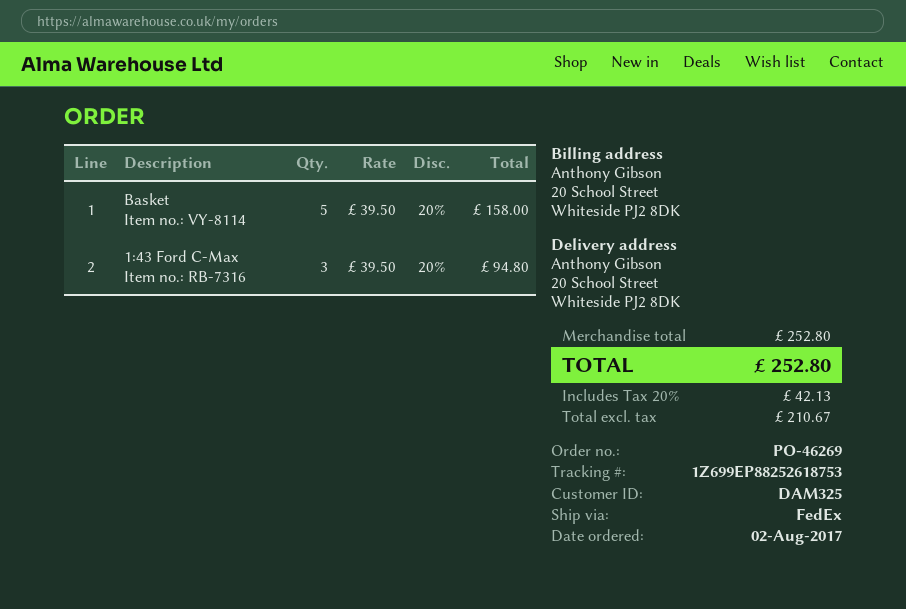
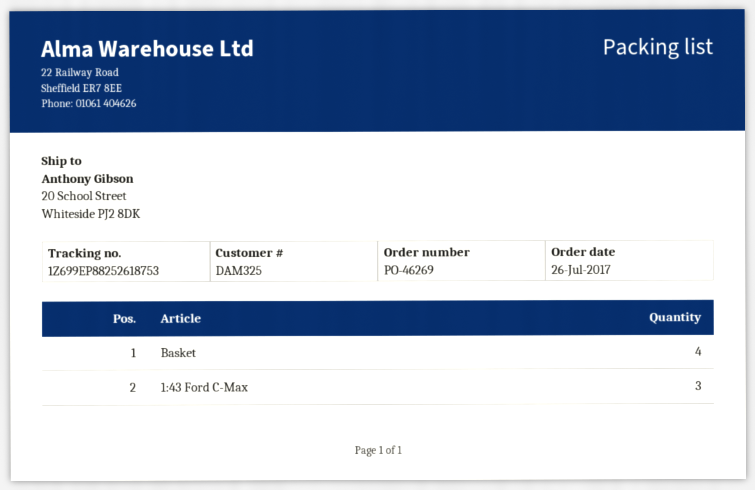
order date: 2017-08-02 -> 2017-07-26
Basket: 5 -> 4

